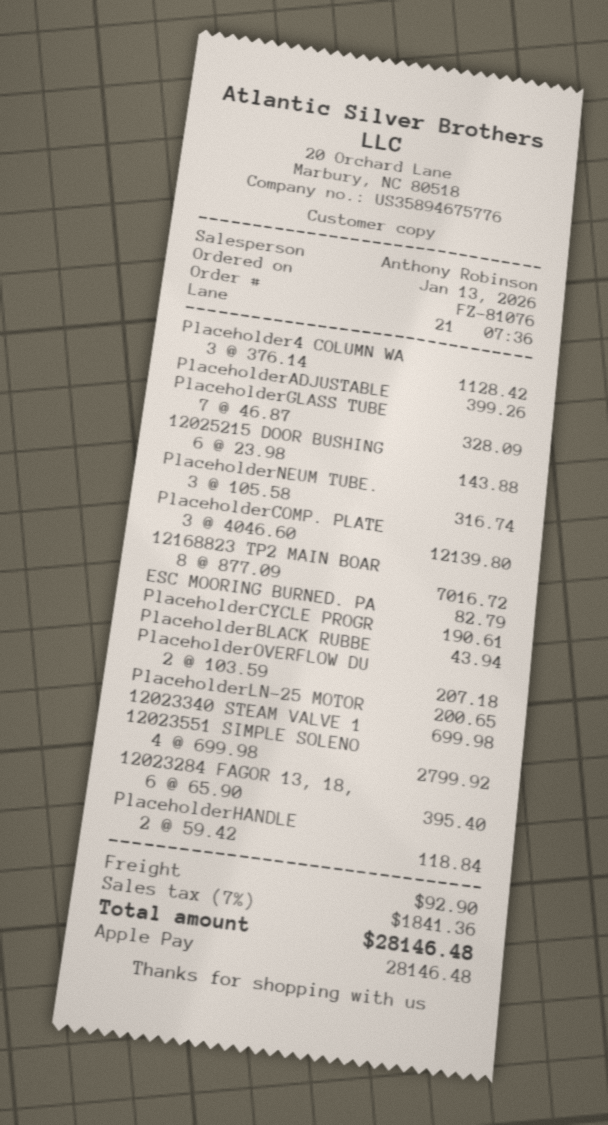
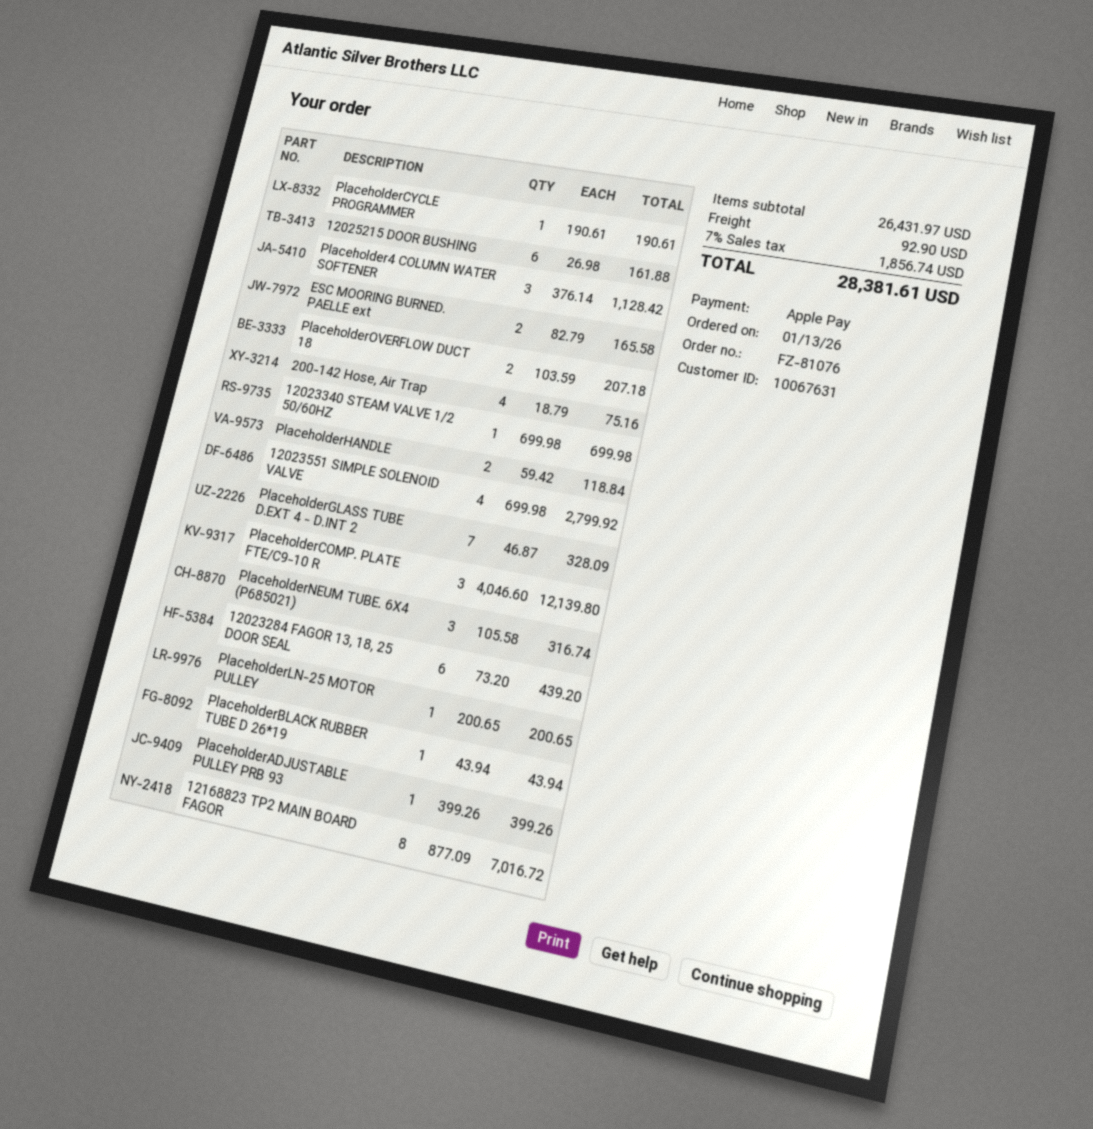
12025215 DOOR BUSHING: 6 x 23.98 = 143.88 -> 6 x 26.98 = 161.88
ESC MOORING BURNED. PA: 1 x 82.79 = 82.79 -> 2 x 82.79 = 165.58
12023284 FAGOR 13, 18,: 6 x 65.90 = 395.40 -> 6 x 73.20 = 439.20
200-142 Hose, Air Trap: none -> 4 x 18.79 = 75.16
tax: 7% = 1841.36 -> 7% = 1856.74
total: 28146.48 -> 28381.61

